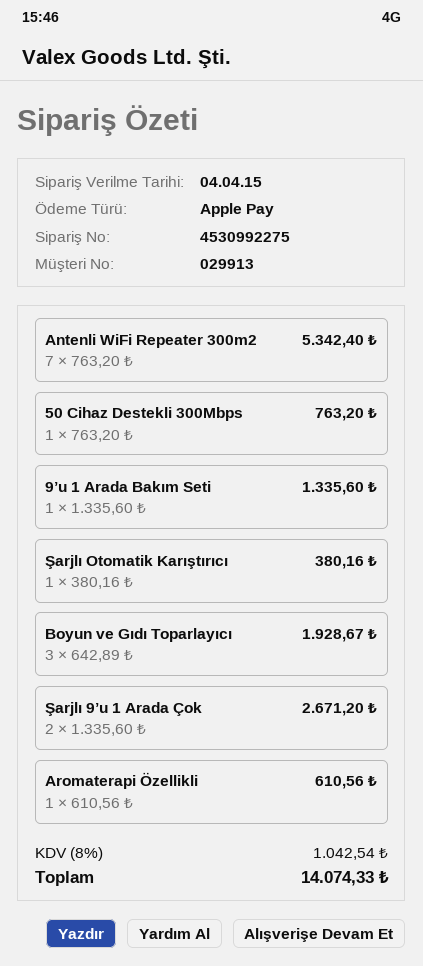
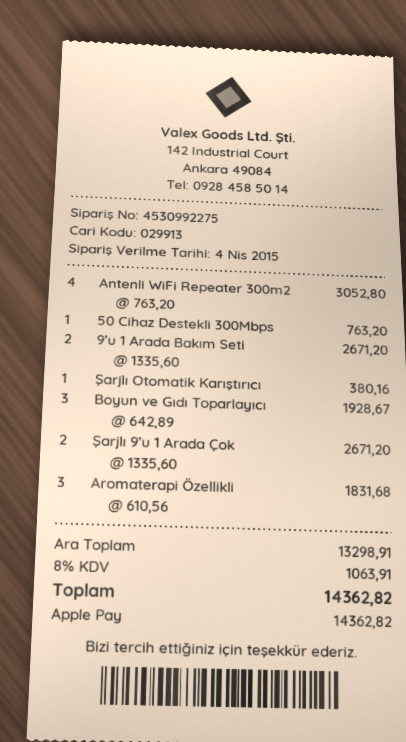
Antenli WiFi Repeater 300m2: 7 x 763.20 = 5342.40 -> 4 x 763.20 = 3052.80
9’u 1 Arada Bakım Seti: 1 x 1335.60 = 1335.60 -> 2 x 1335.60 = 2671.20
Aromaterapi Özellikli: 1 x 610.56 = 610.56 -> 3 x 610.56 = 1831.68
tax: 8% = 1042.54 -> 8% = 1063.91
total: 14074.33 -> 14362.82

